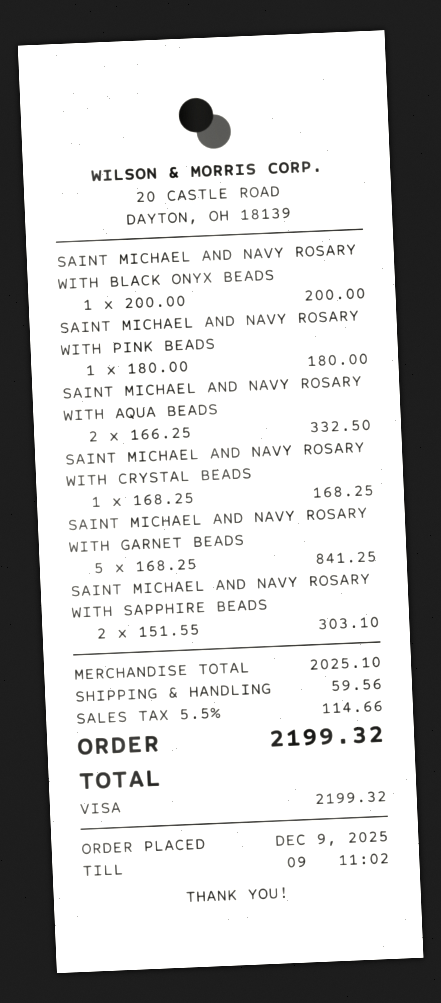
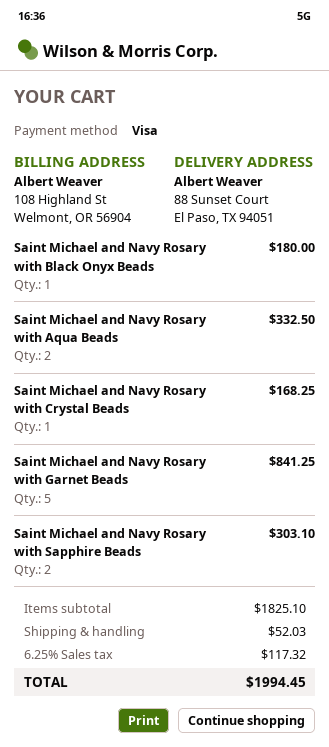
SAINT MICHAEL AND NAVY ROSARY WITH BLACK ONYX BEADS: 1 for 200.00 -> 1 for 180.00
SAINT MICHAEL AND NAVY ROSARY WITH PINK BEADS: 1 for 180.00 -> none
subtotal: 2025.10 -> 1825.10
shipping: 59.56 -> 52.03
tax: 5.5% = 114.66 -> 6.25% = 117.32
total: 2199.32 -> 1994.45

